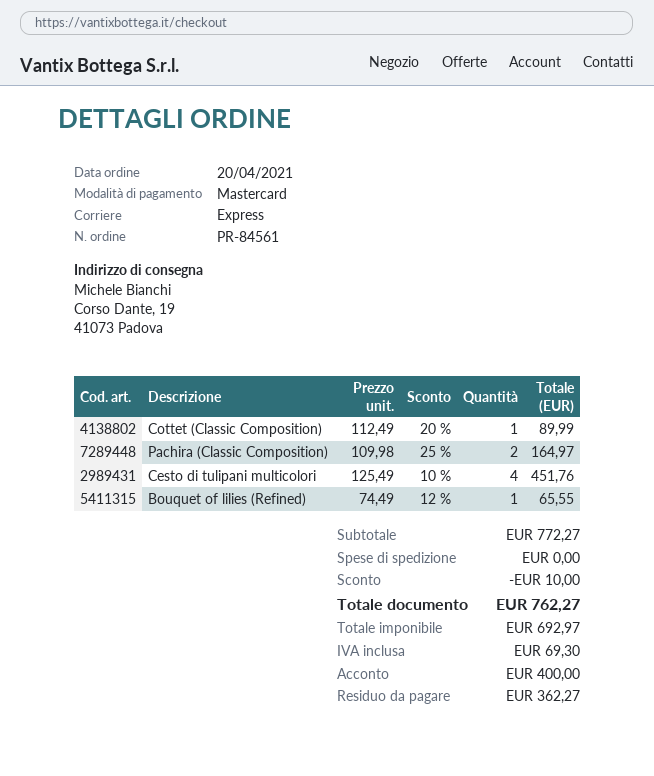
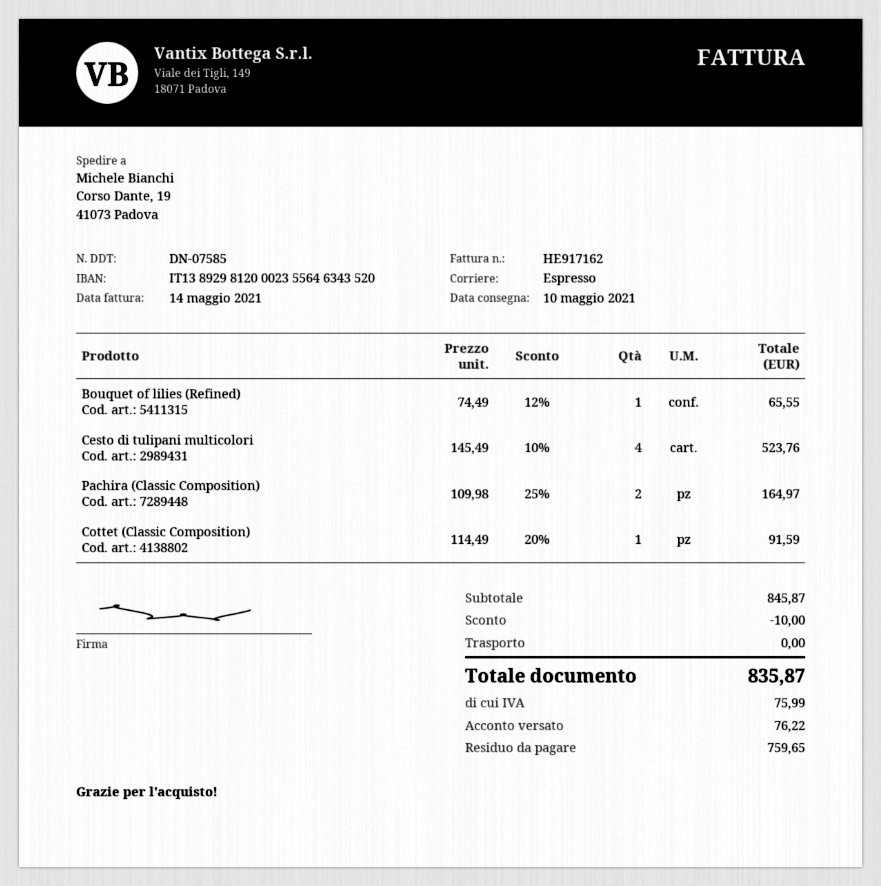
Cottet (Classic Composition): 1 x 112.49 - 20% = 89.99 -> 1 x 114.49 - 20% = 91.59
Cesto di tulipani multicolori: 4 x 125.49 - 10% = 451.76 -> 4 x 145.49 - 10% = 523.76
subtotal: 772.27 -> 845.87
tax: 69.30 -> 75.99
total: 762.27 -> 835.87
deposit: 400.00 -> 76.22
balance: 362.27 -> 759.65

